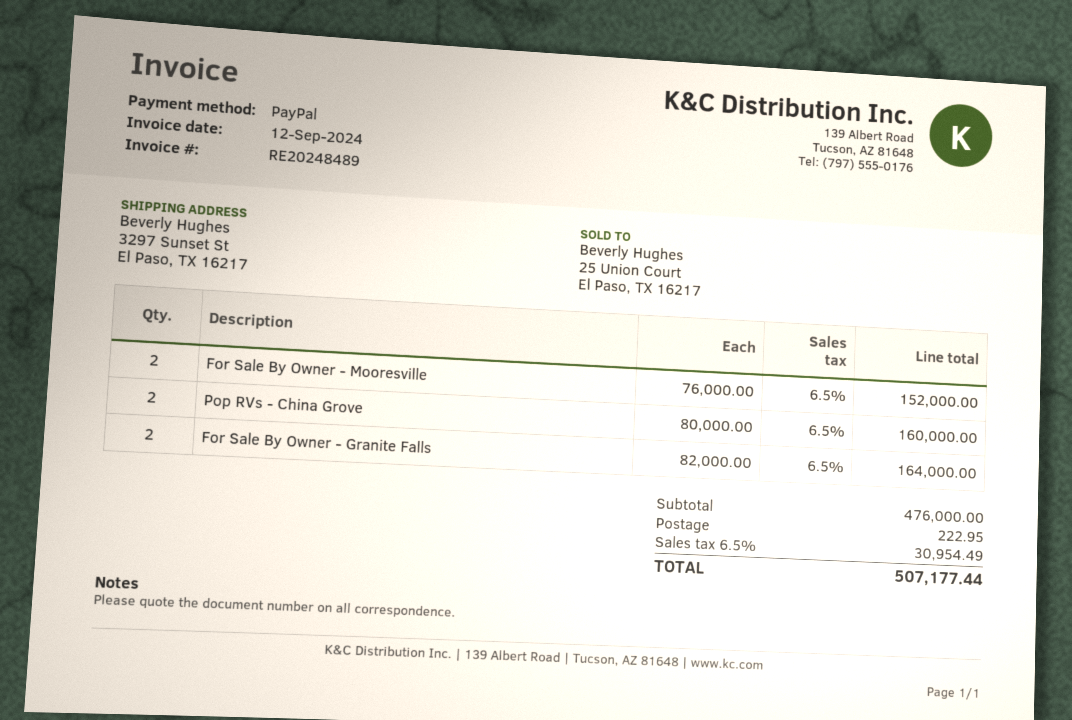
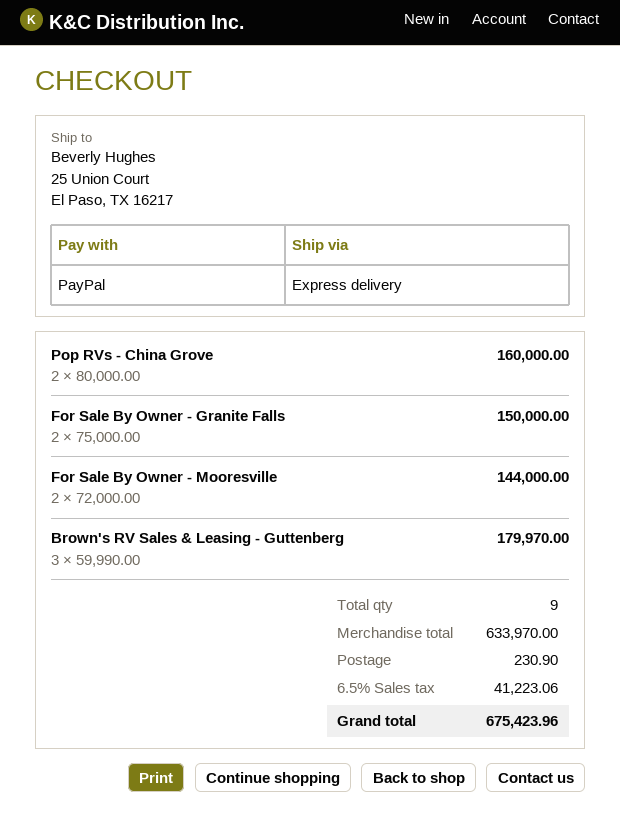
ship to: 3297 Sunset St, El Paso, TX 16217 -> 25 Union Court, El Paso, TX 16217
For Sale By Owner - Mooresville: 2 x 76000.00 = 152000.00 -> 2 x 72000.00 = 144000.00
For Sale By Owner - Granite Falls: 2 x 82000.00 = 164000.00 -> 2 x 75000.00 = 150000.00
Brown's RV Sales & Leasing - Guttenberg: none -> 3 x 59990.00 = 179970.00
subtotal: 476000.00 -> 633970.00
shipping: 222.95 -> 230.90
tax: 6.5% = 30954.49 -> 6.5% = 41223.06
total: 507177.44 -> 675423.96

